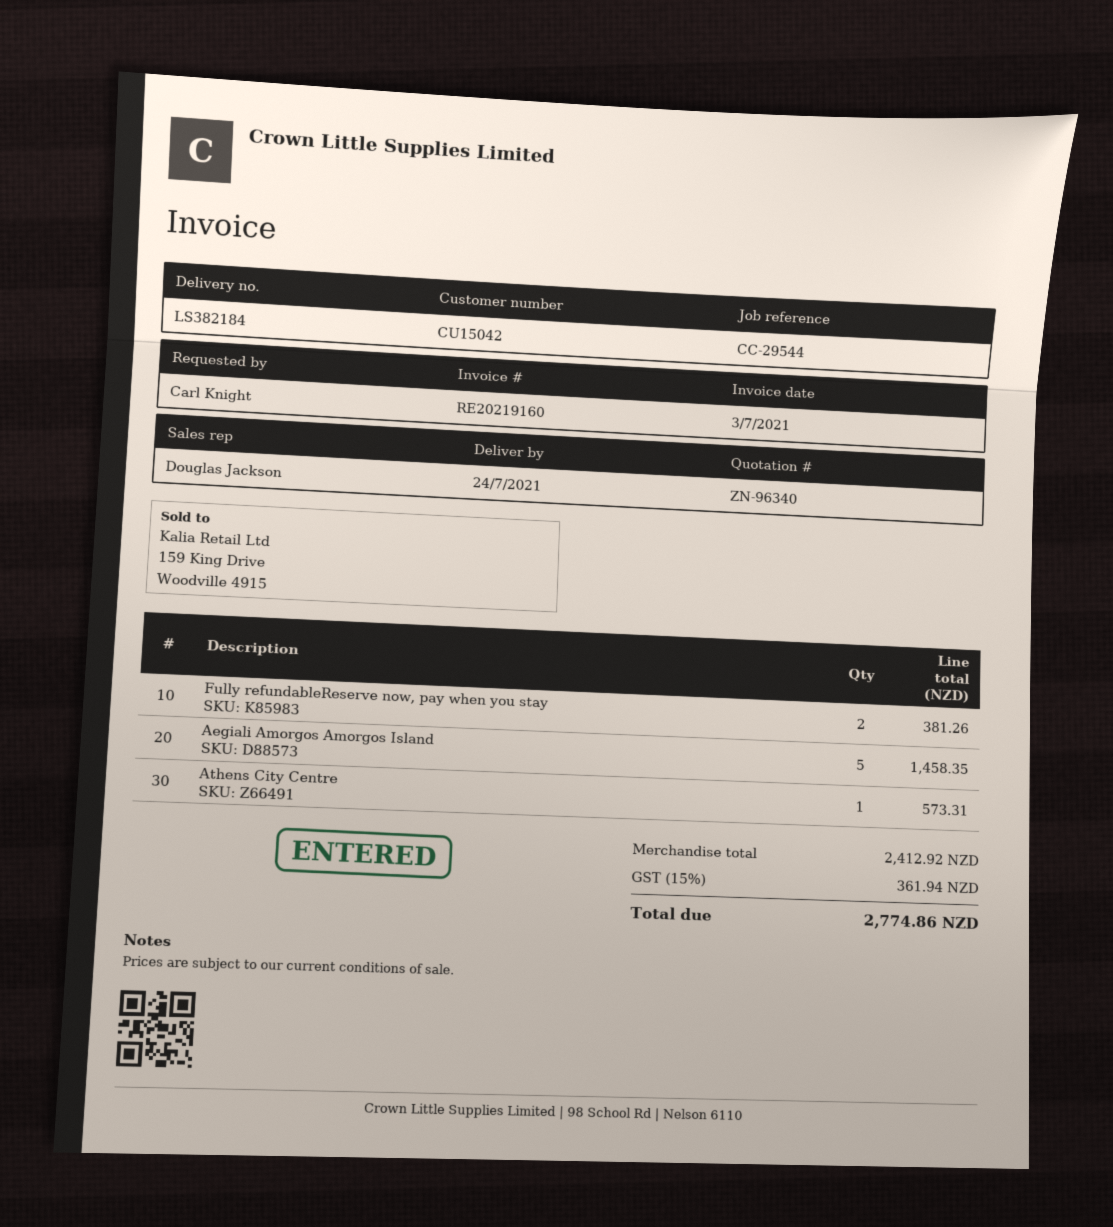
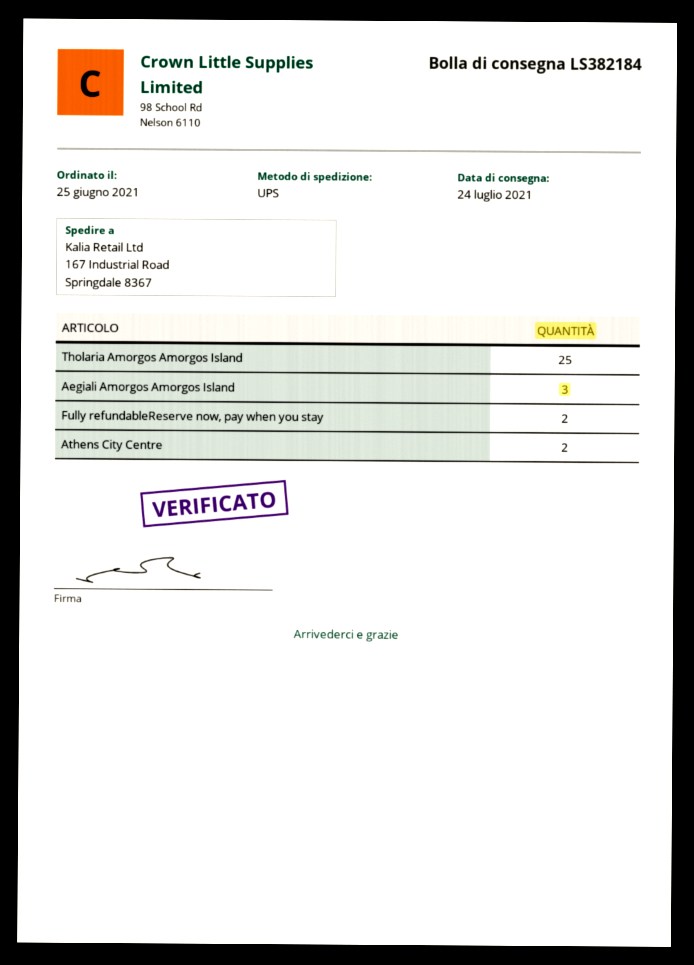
Aegiali Amorgos Amorgos Island: 5 -> 3
Athens City Centre: 1 -> 2
Tholaria Amorgos Amorgos Island: none -> 25

